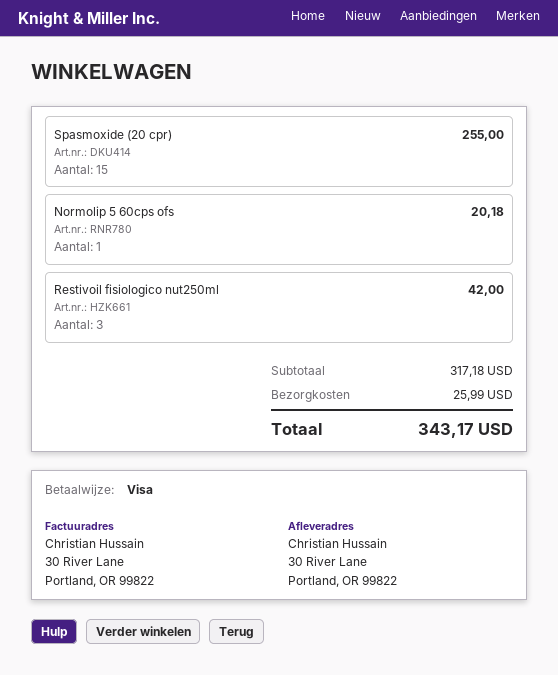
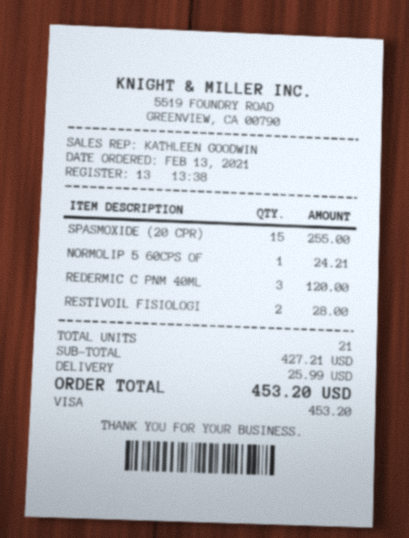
Normolip 5 60cps ofs: 1 for 20.18 -> 1 for 24.21
Restivoil fisiologico nut250ml: 3 for 42.00 -> 2 for 28.00
REDERMIC C PNM 40ML: none -> 3 for 120.00
subtotal: 317.18 -> 427.21
total: 343.17 -> 453.20

